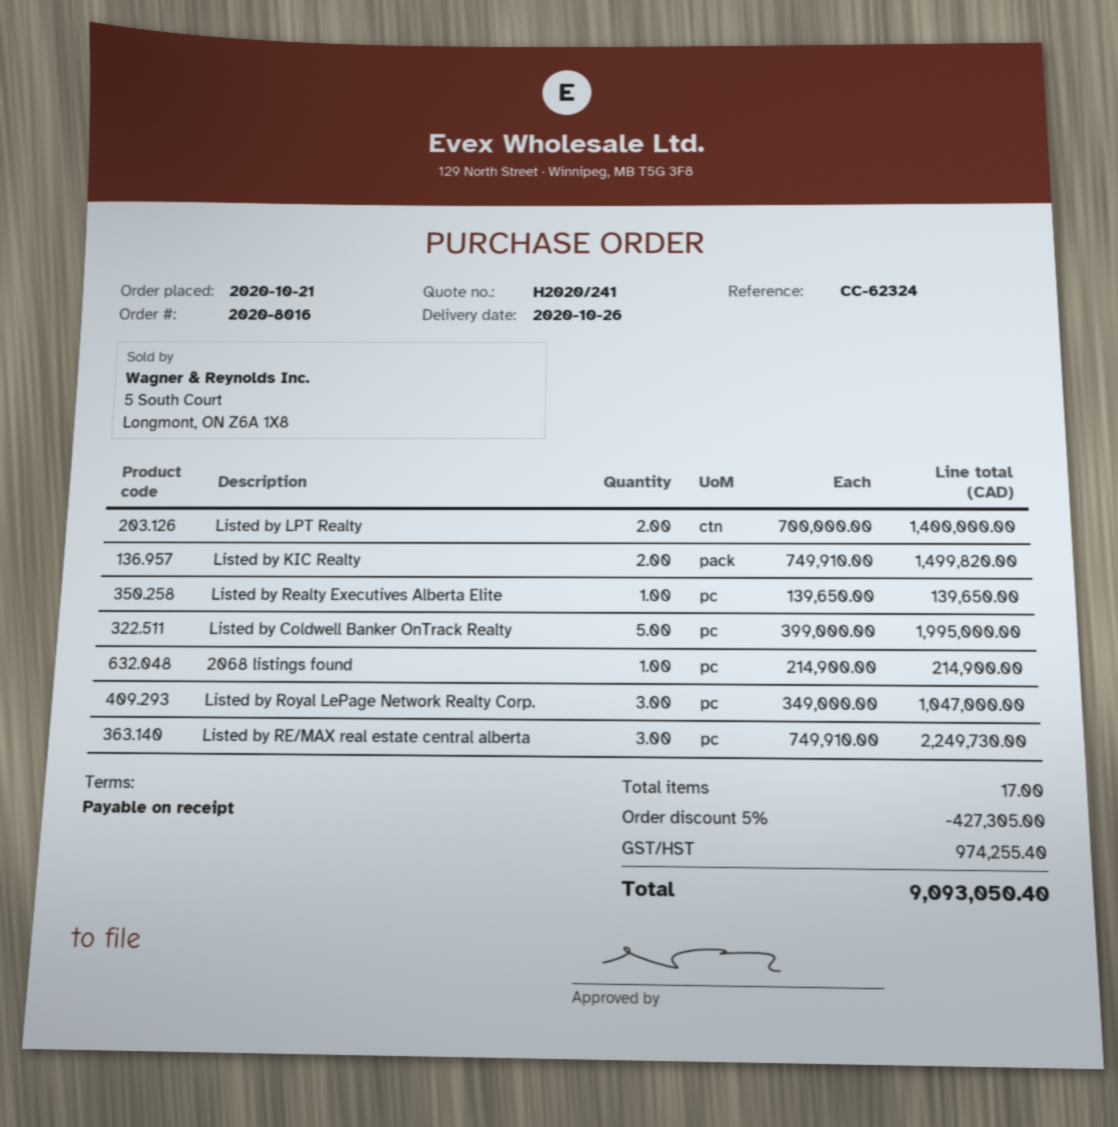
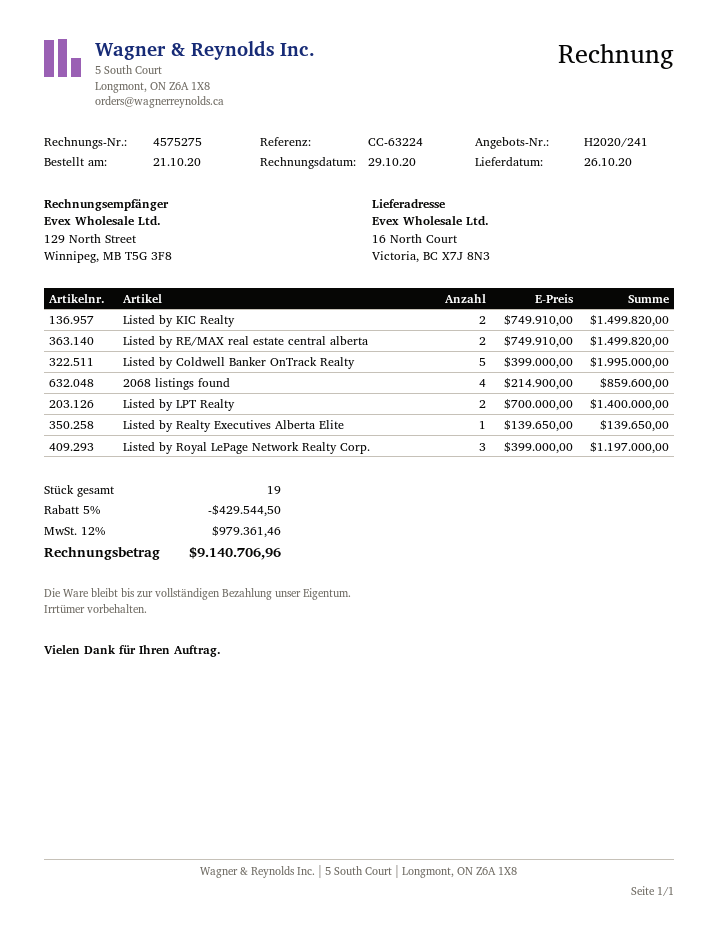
reference: CC-62324 -> CC-63224
2068 listings found: 1 x 214900.00 = 214900.00 -> 4 x 214900.00 = 859600.00
Listed by Royal LePage Network Realty Corp.: 3 x 349000.00 = 1047000.00 -> 3 x 399000.00 = 1197000.00
Listed by RE/MAX real estate central alberta: 3 x 749910.00 = 2249730.00 -> 2 x 749910.00 = 1499820.00
total quantity: 17 -> 19
discount: 5% = 427305.00 -> 5% = 429544.50
tax: 974255.40 -> 979361.46
total: 9093050.40 -> 9140706.96

